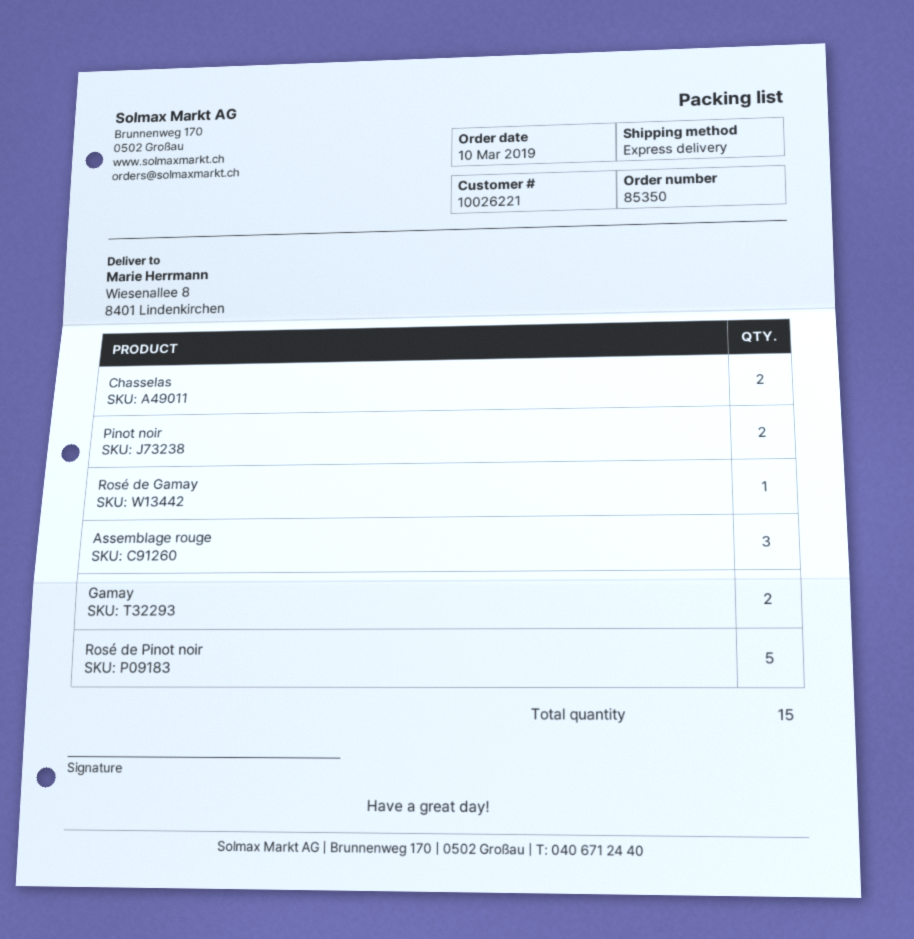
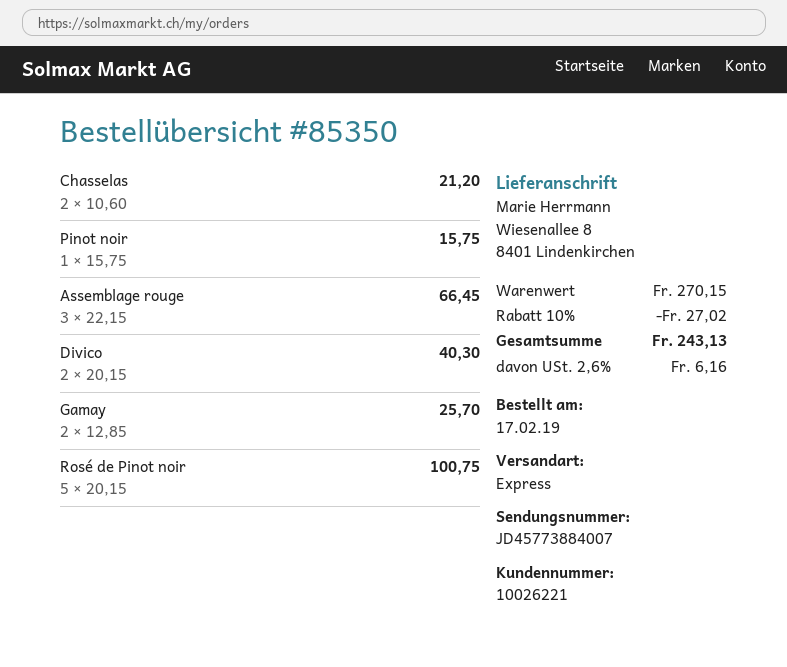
order date: 2019-03-10 -> 2019-02-17
Pinot noir: 2 -> 1
Rosé de Gamay: 1 -> none
Divico: none -> 2

